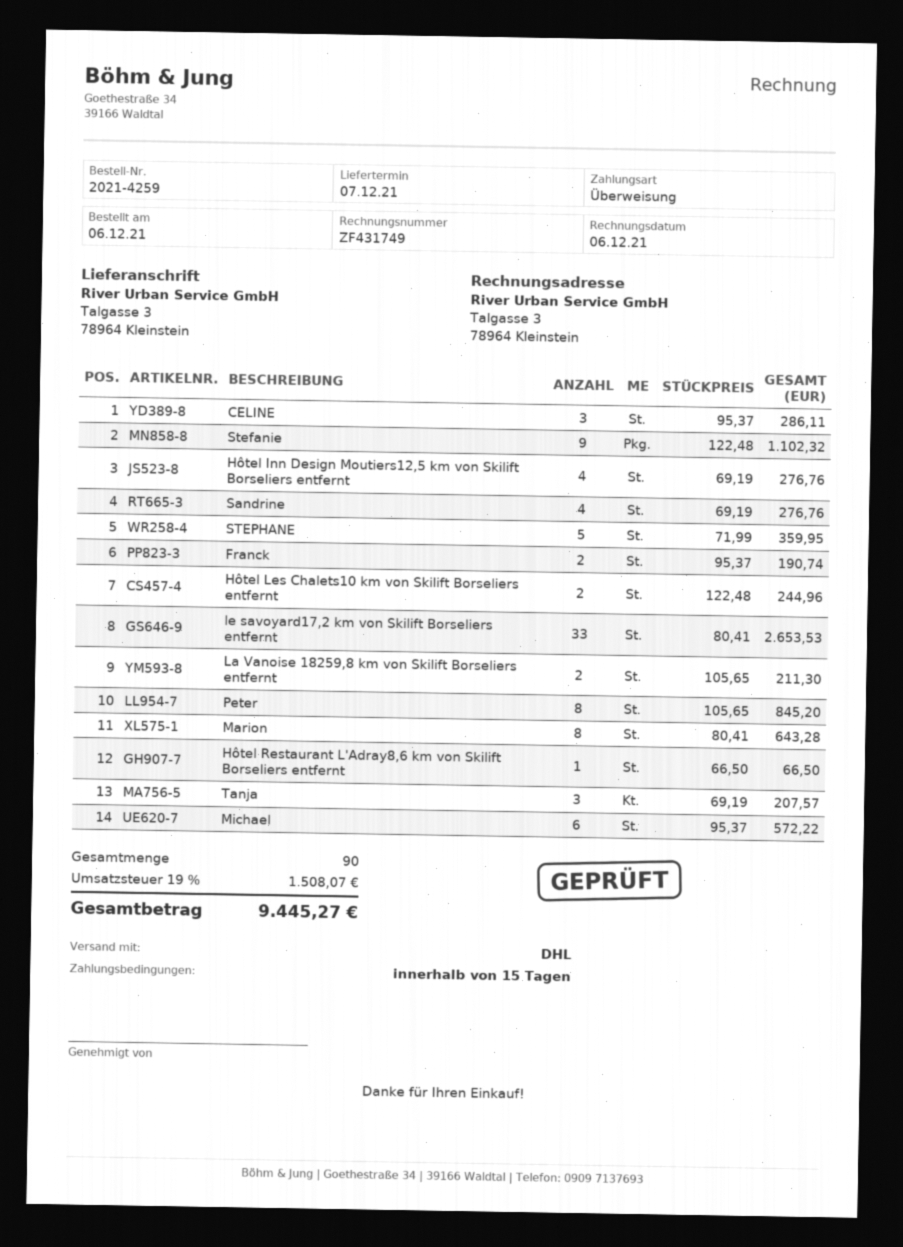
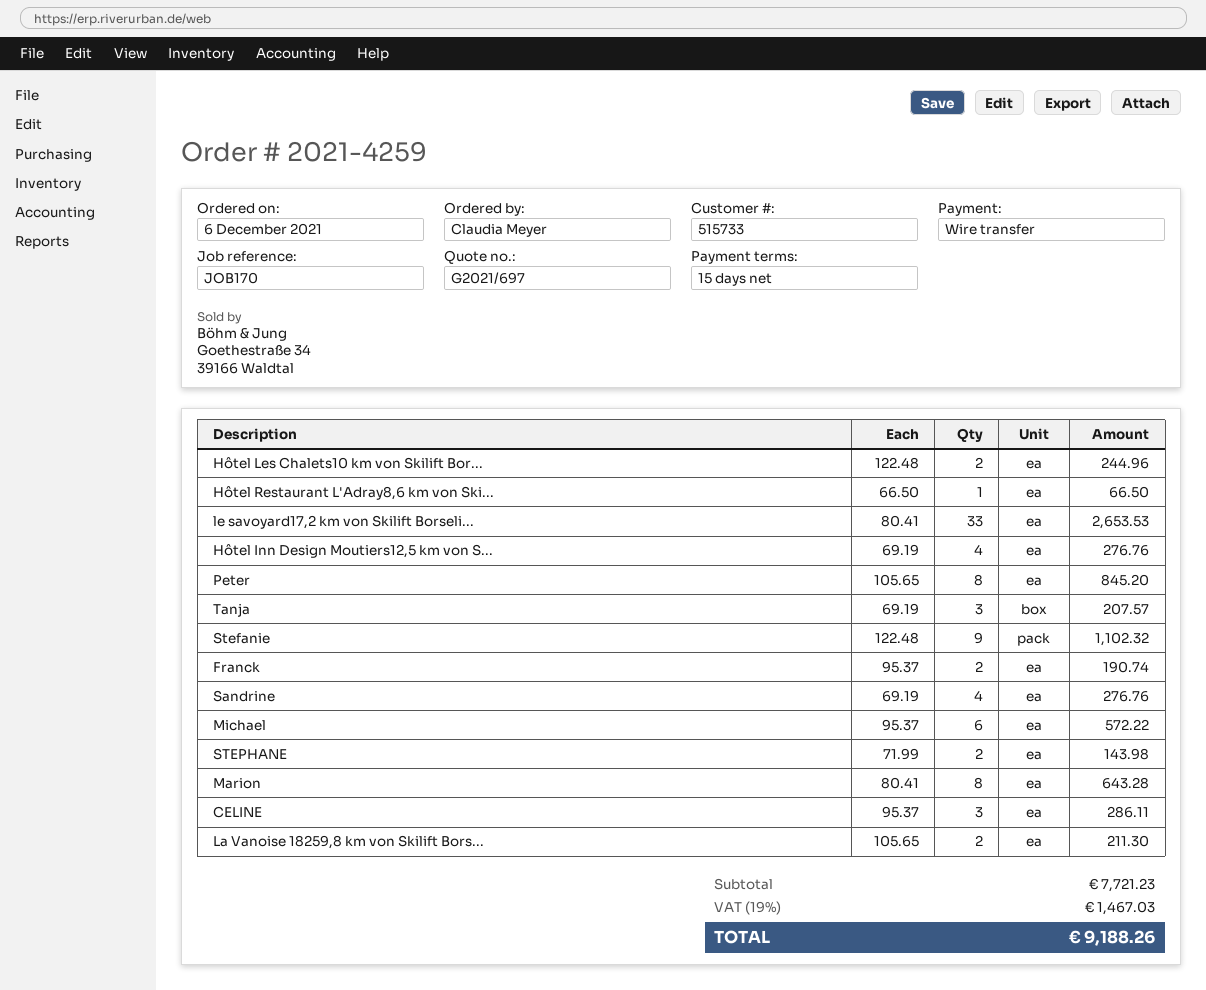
STEPHANE: 5 x 71.99 = 359.95 -> 2 x 71.99 = 143.98
tax: 19% = 1508.07 -> 19% = 1467.03
total: 9445.27 -> 9188.26

